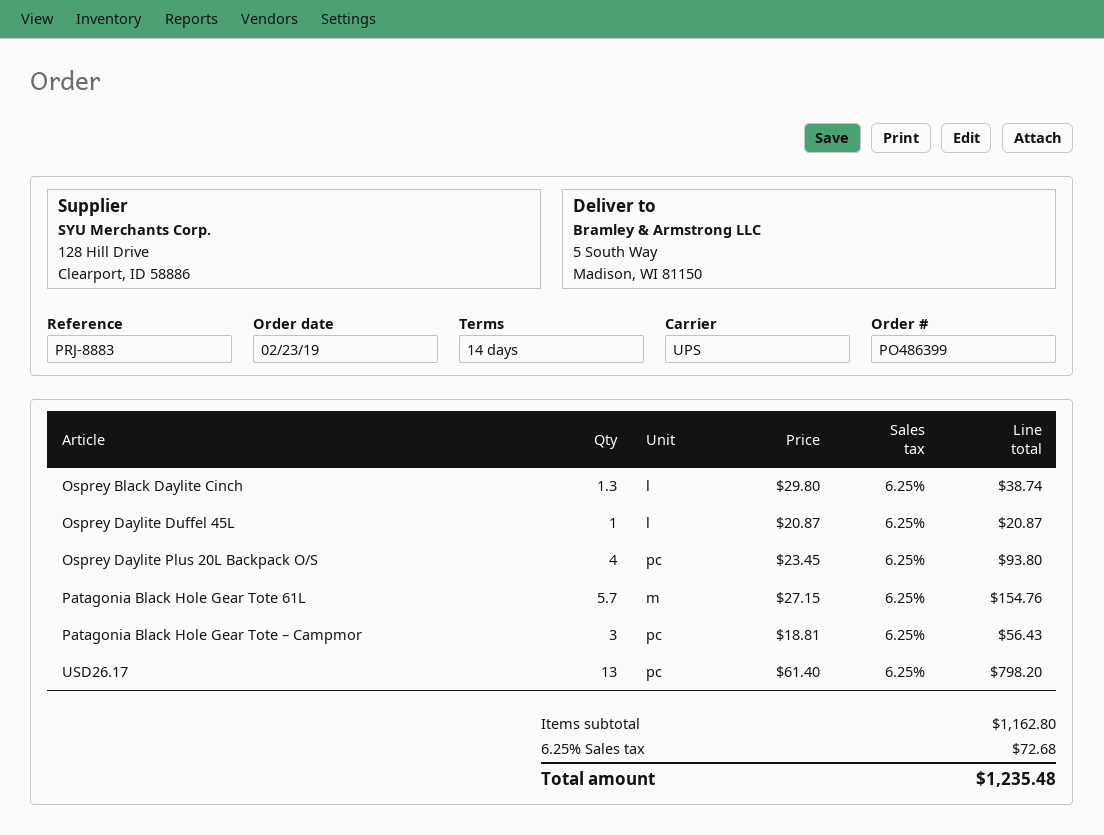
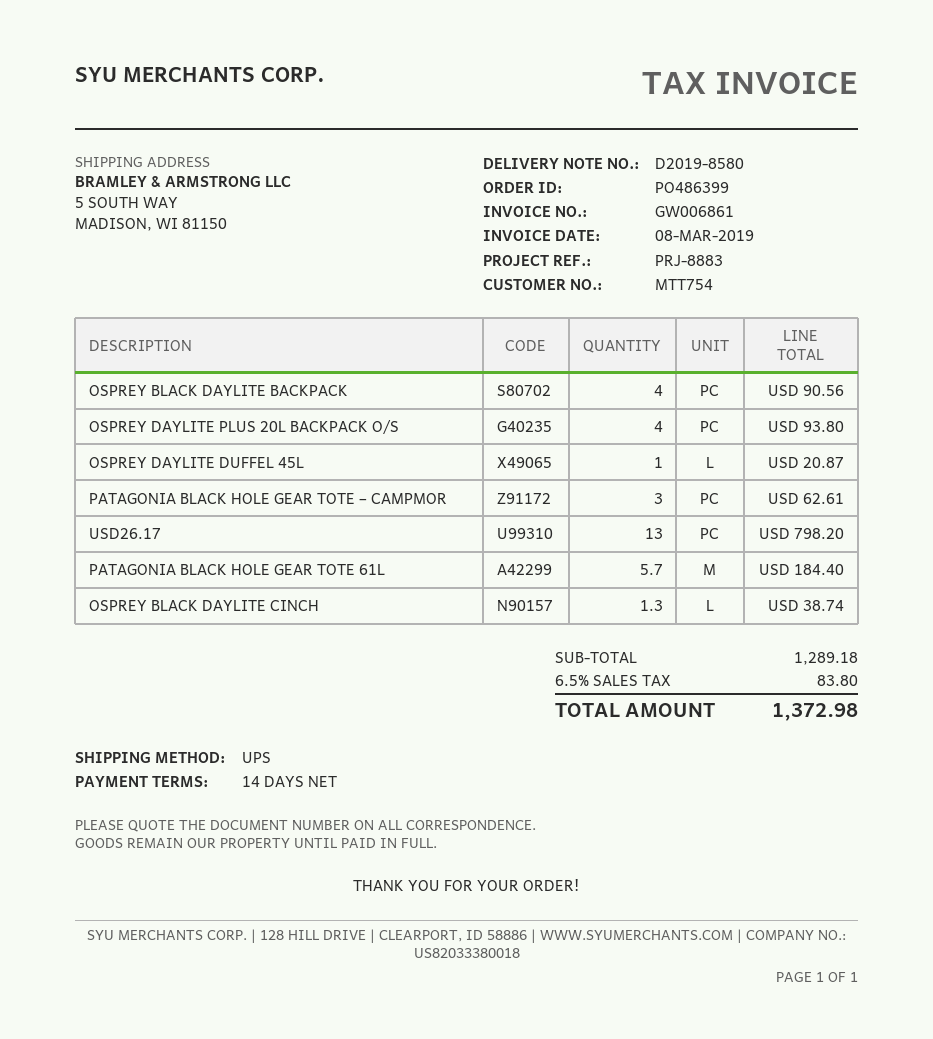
Patagonia Black Hole Gear Tote 61L: 5.7 for 154.76 -> 5.7 for 184.40
Patagonia Black Hole Gear Tote – Campmor: 3 for 56.43 -> 3 for 62.61
OSPREY BLACK DAYLITE BACKPACK: none -> 4 for 90.56
subtotal: 1162.80 -> 1289.18
tax: 6.25% = 72.68 -> 6.5% = 83.80
total: 1235.48 -> 1372.98

